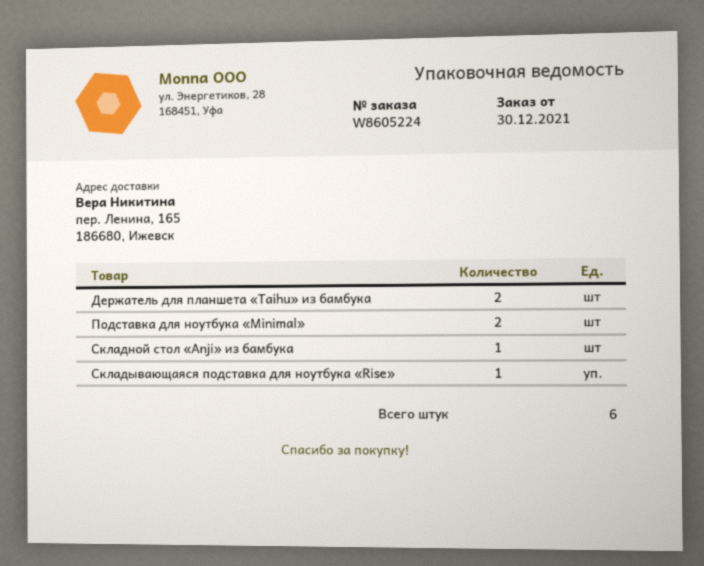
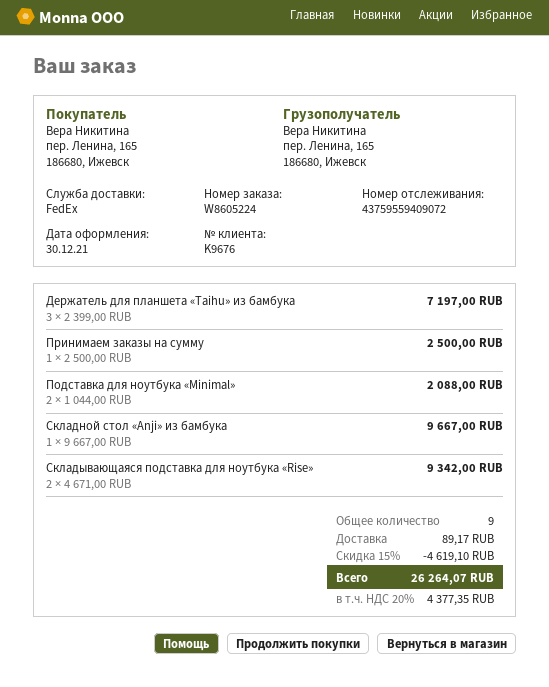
Держатель для планшета «Taihu» из бамбука: 2 -> 3
Складывающаяся подставка для ноутбука «Rise»: 1 -> 2
Принимаем заказы на сумму: none -> 1
total quantity: 6 -> 9

